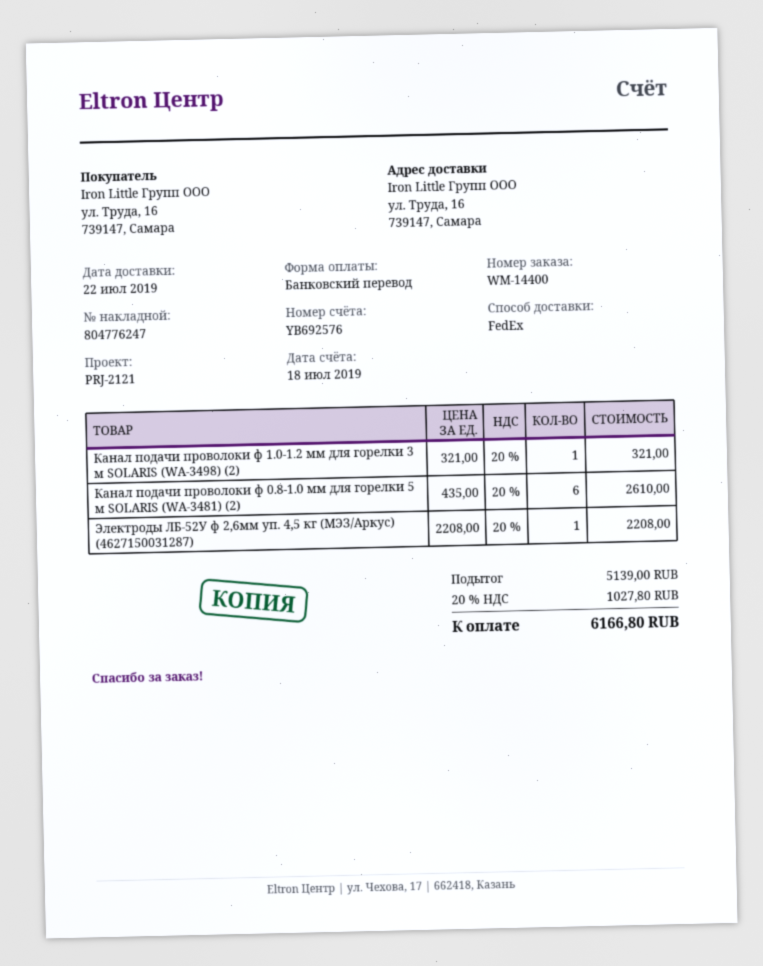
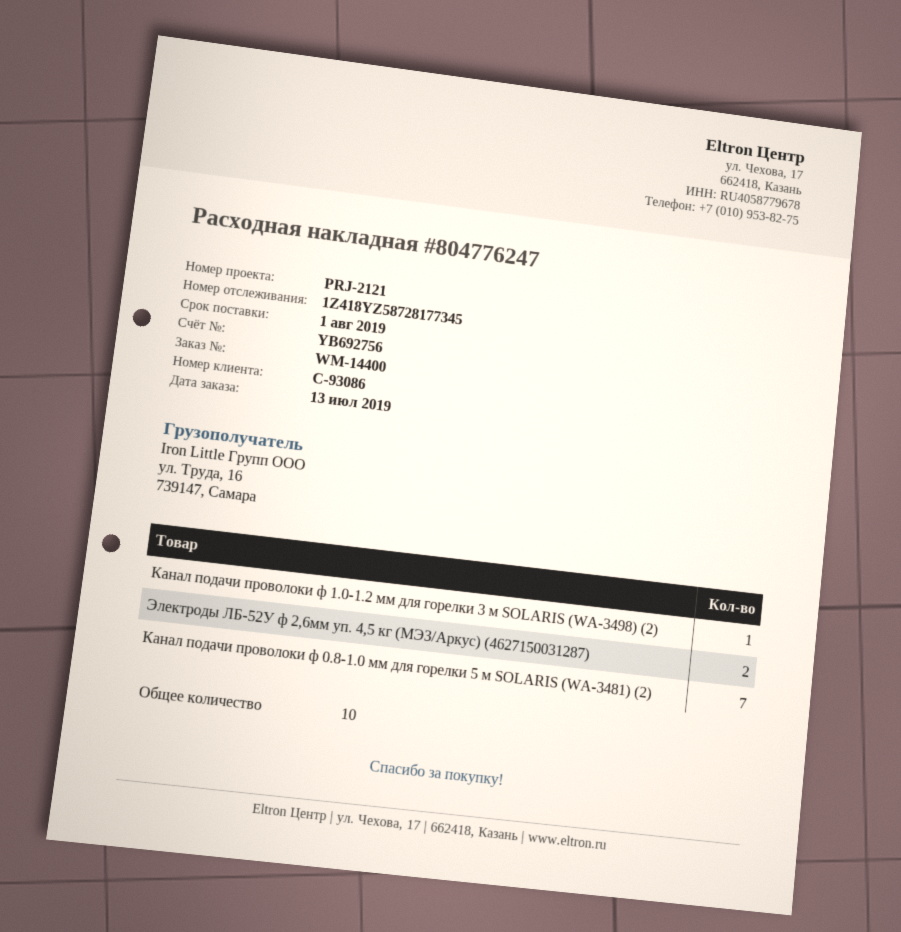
delivery date: 2019-07-22 -> 2019-08-01
invoice number: YB692576 -> YB692756
Канал подачи проволоки ф 0.8-1.0 мм для горелки 5 м SOLARIS (WA-3481) (2): 6 -> 7
Электроды ЛБ-52У ф 2,6мм уп. 4,5 кг (МЭЗ/Аркус) (4627150031287): 1 -> 2

